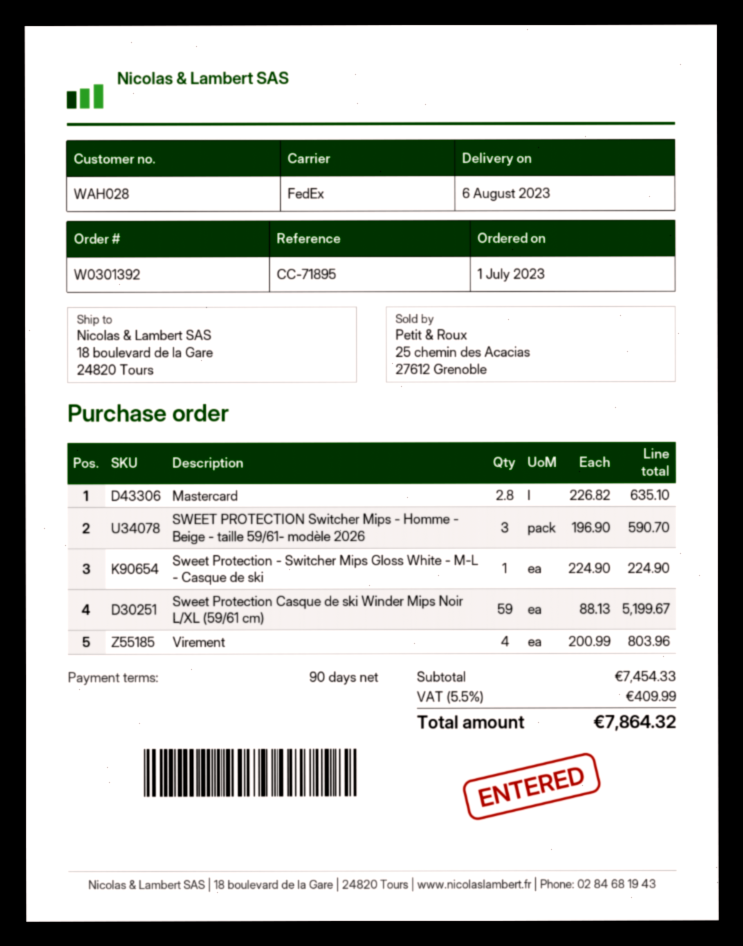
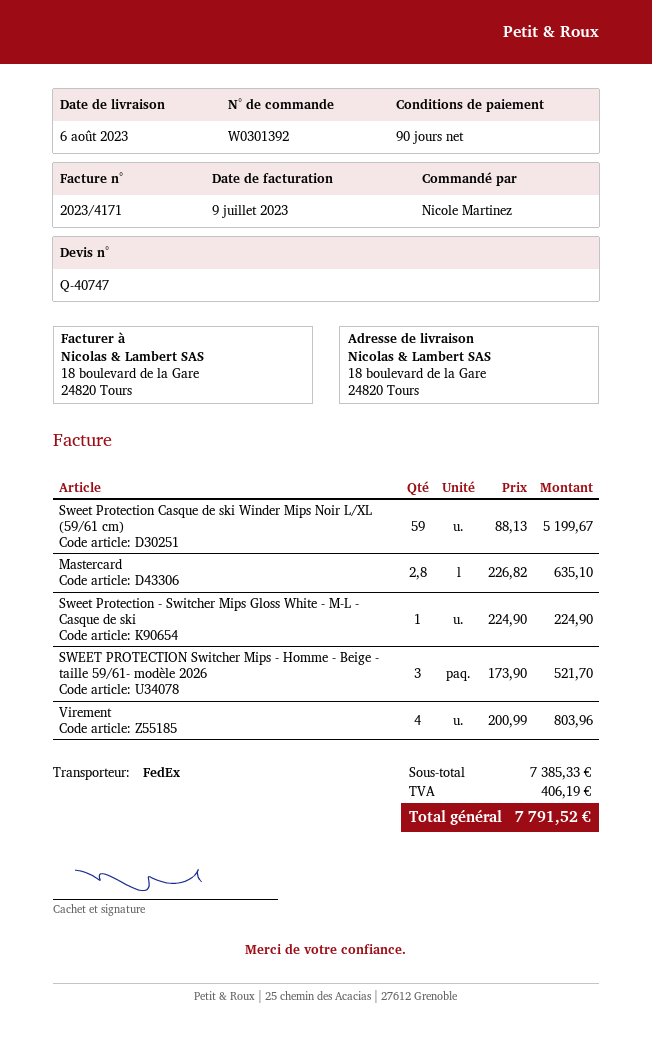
SWEET PROTECTION Switcher Mips - Homme - Beige - taille 59/61- modèle 2026: 3 x 196.90 = 590.70 -> 3 x 173.90 = 521.70
subtotal: 7454.33 -> 7385.33
tax: 409.99 -> 406.19
total: 7864.32 -> 7791.52

